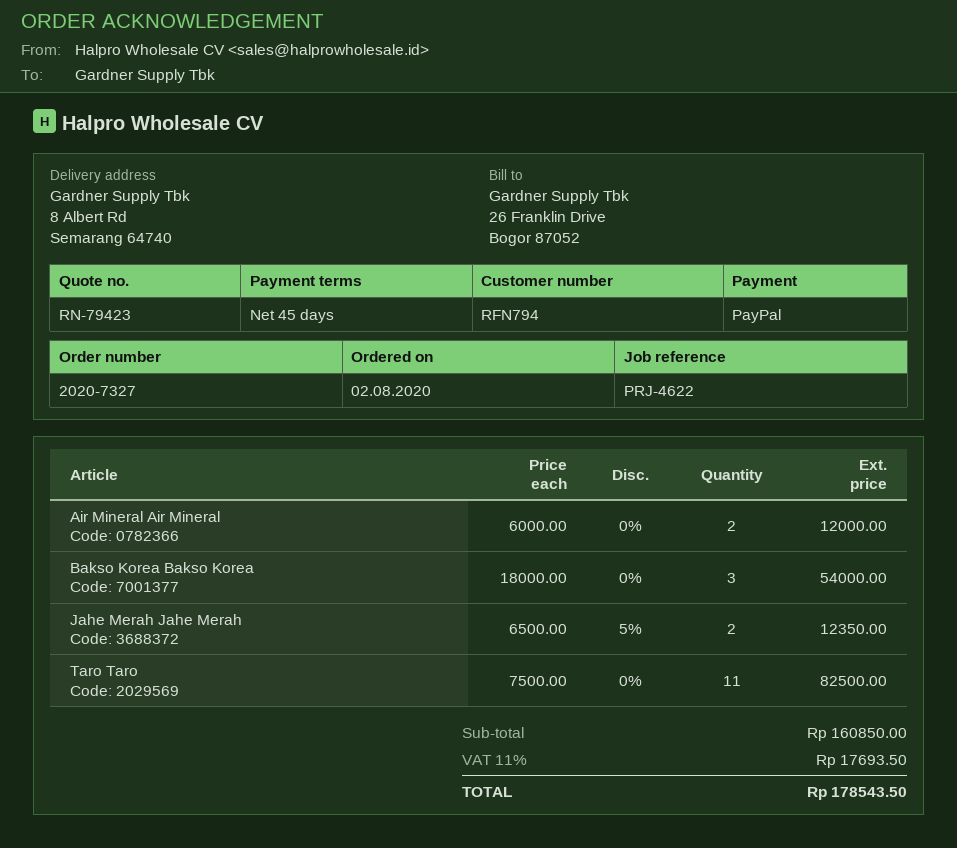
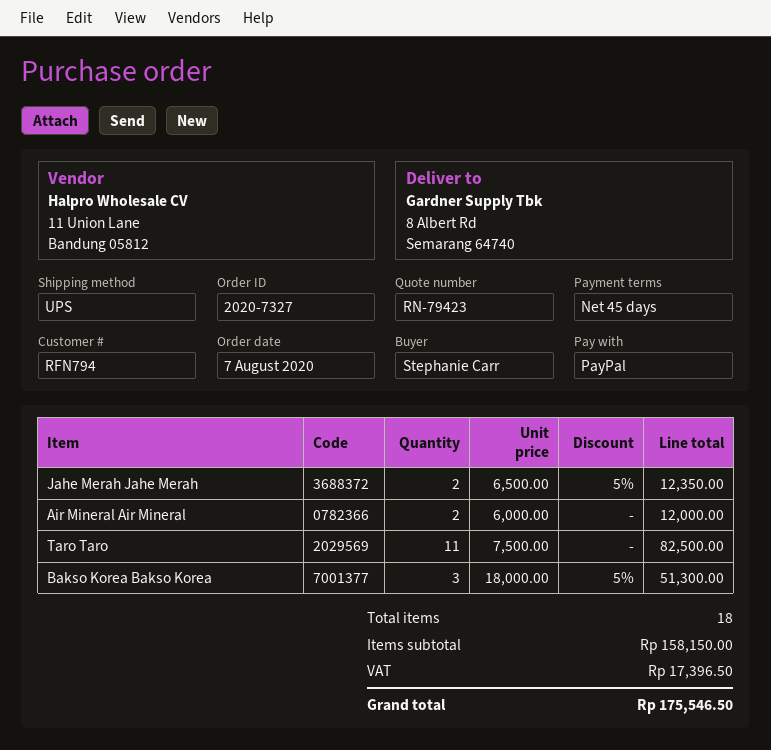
order date: 2020-08-02 -> 2020-08-07
Bakso Korea Bakso Korea: 3 x 18000.00 = 54000.00 -> 3 x 18000.00 - 5% = 51300.00
subtotal: 160850.00 -> 158150.00
tax: 17693.50 -> 17396.50
total: 178543.50 -> 175546.50

